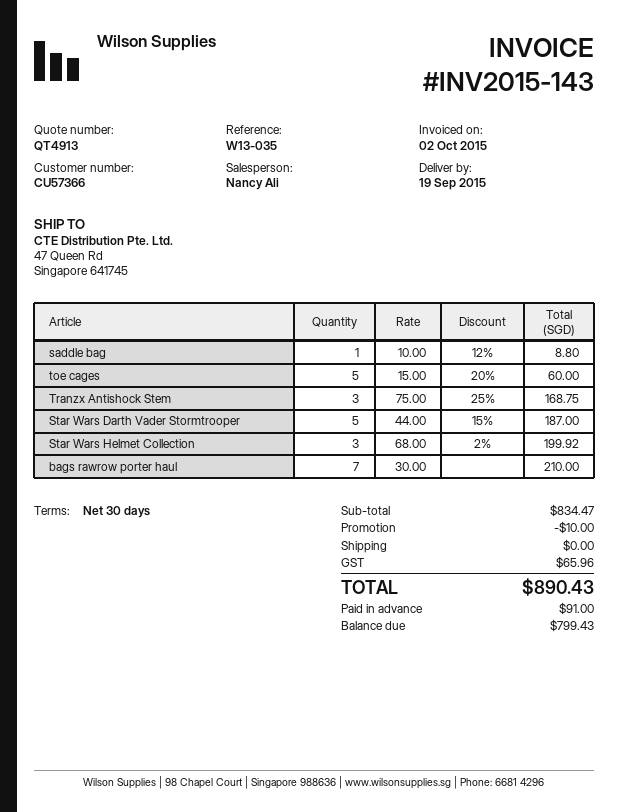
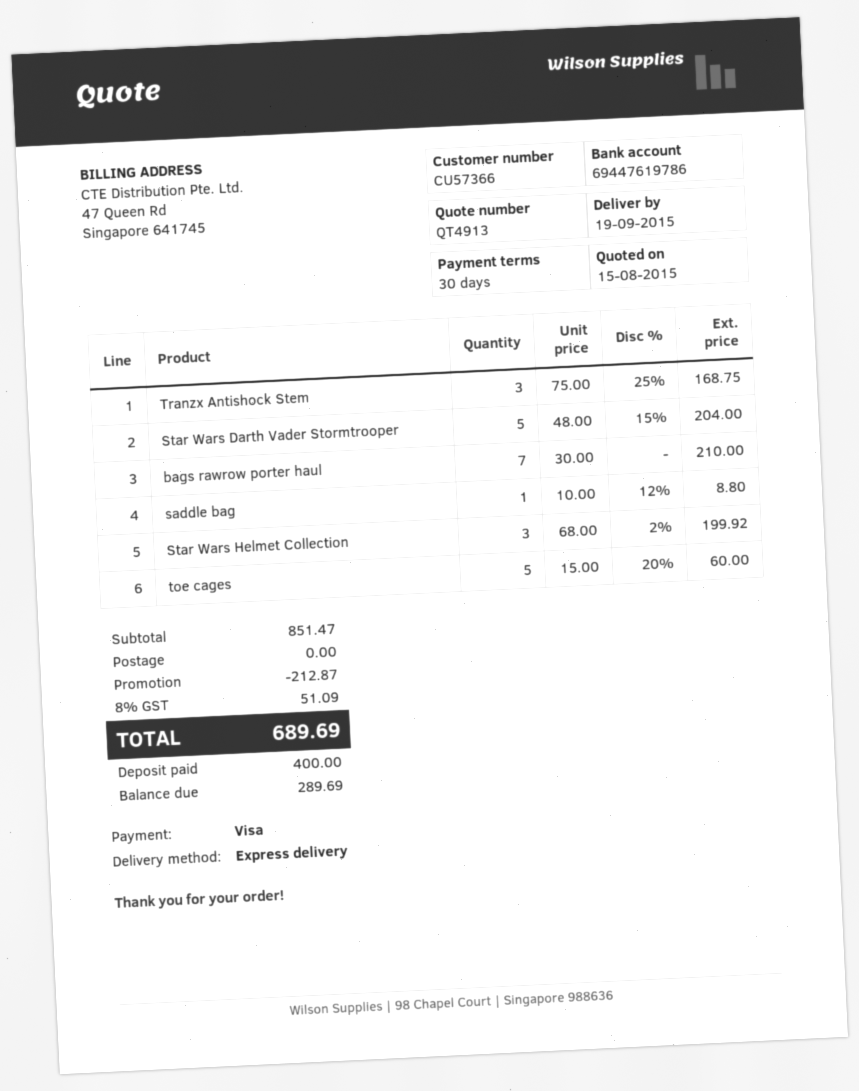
Star Wars Darth Vader Stormtrooper: 5 x 44.00 - 15% = 187.00 -> 5 x 48.00 - 15% = 204.00
subtotal: 834.47 -> 851.47
discount: 10.00 -> 212.87
tax: 65.96 -> 51.09
total: 890.43 -> 689.69
deposit: 91.00 -> 400.00
balance: 799.43 -> 289.69

